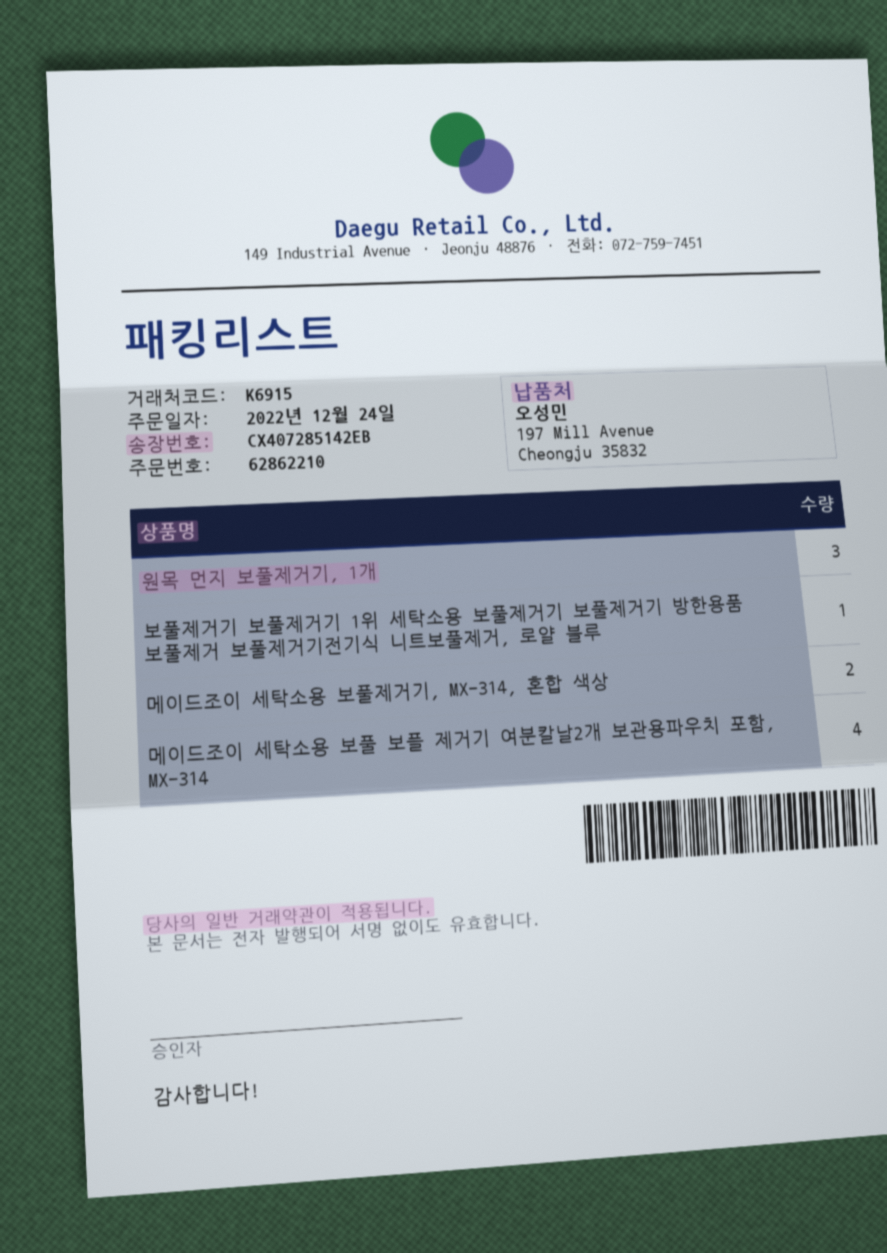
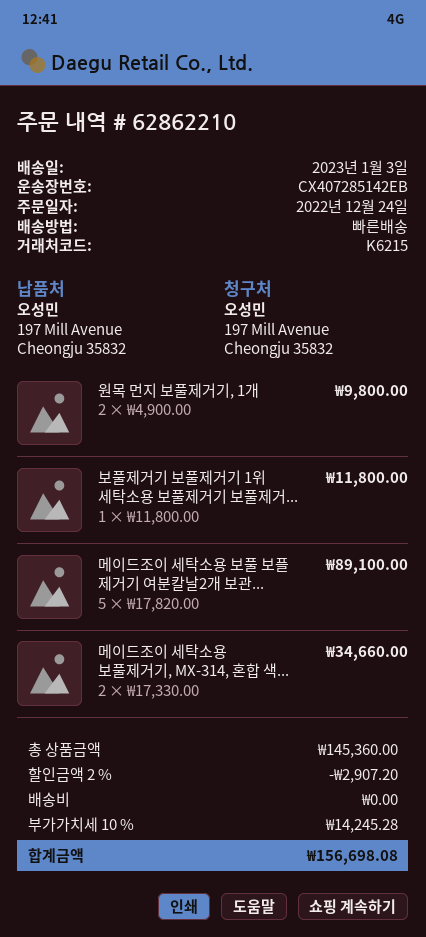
customer number: K6915 -> K6215
원목 먼지 보풀제거기, 1개: 3 -> 2
메이드조이 세탁소용 보풀 보플 제거기 여분칼날2개 보관용파우치 포함, MX-314: 4 -> 5

